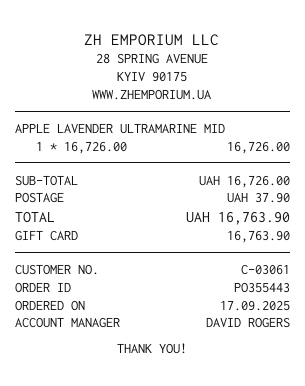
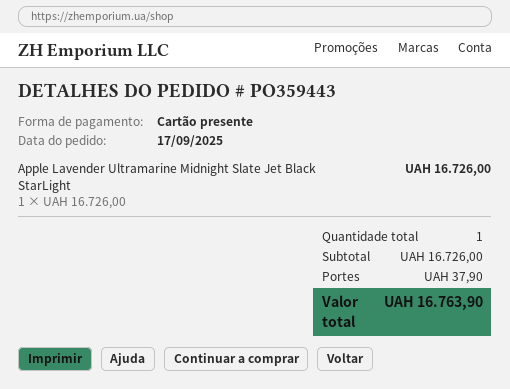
order number: PO355443 -> PO359443

